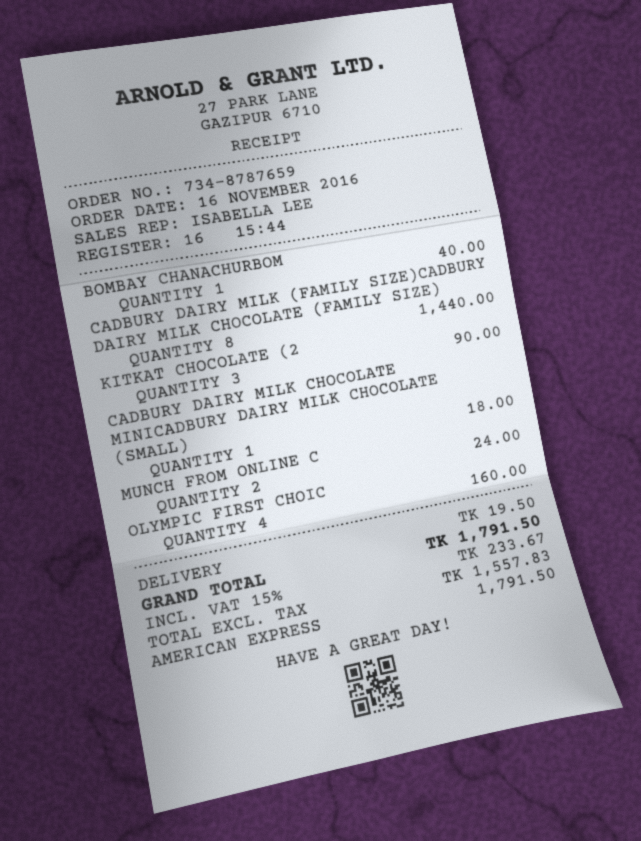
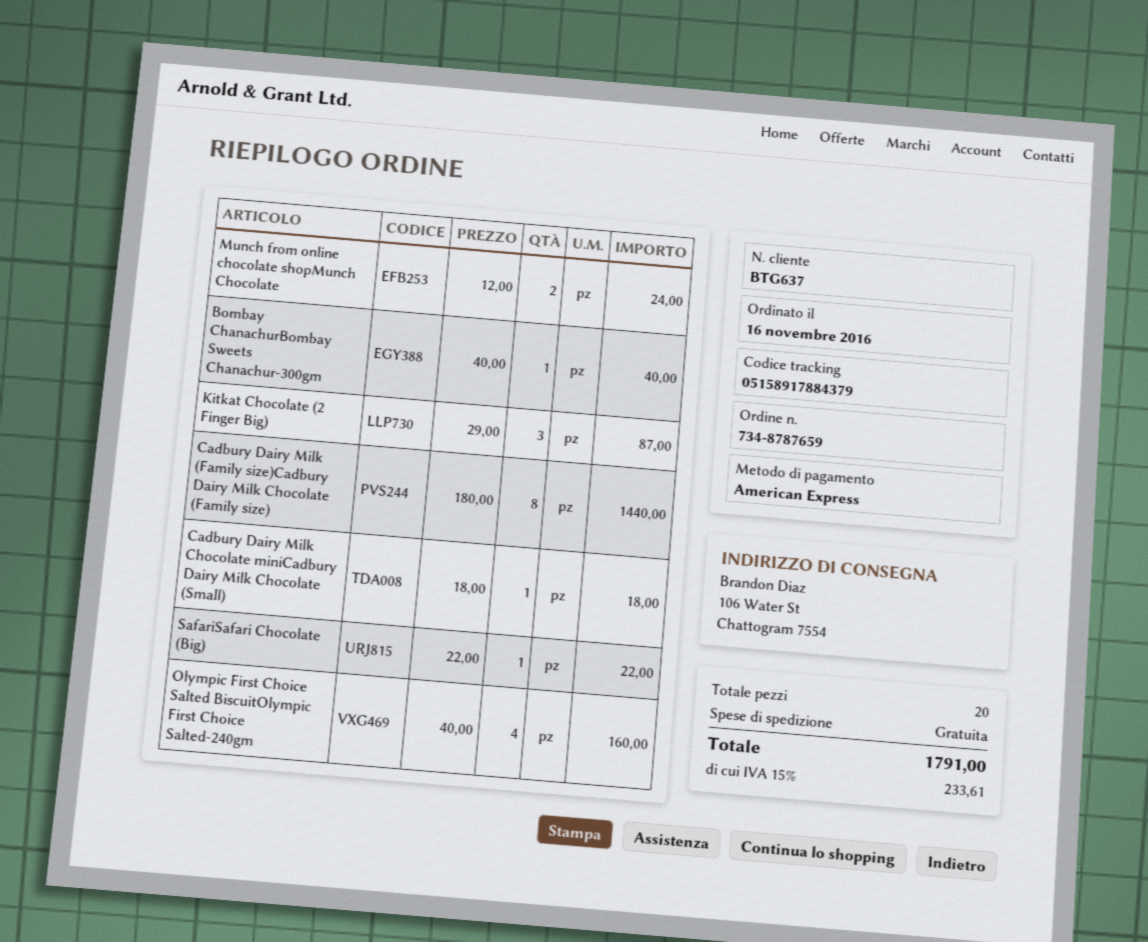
KITKAT CHOCOLATE (2: 3 for 90.00 -> 3 for 87.00
SafariSafari Chocolate (Big): none -> 1 for 22.00
shipping: 19.50 -> 0.00
tax: 15% = 233.67 -> 15% = 233.61
total: 1791.50 -> 1791.00

